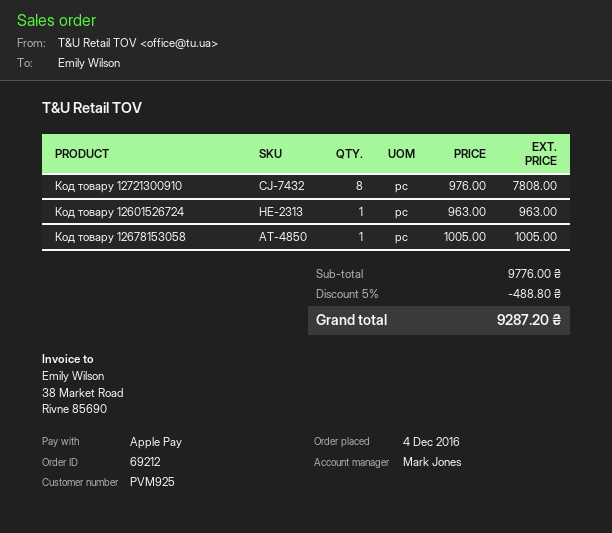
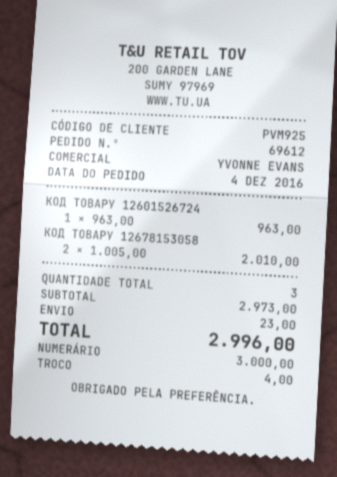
order number: 69212 -> 69612
sales rep: Mark Jones -> YVONNE EVANS
payment method: Apple Pay -> cash
Код товару 12721300910: 8 x 976.00 = 7808.00 -> none
Код товару 12678153058: 1 x 1005.00 = 1005.00 -> 2 x 1005.00 = 2010.00
subtotal: 9776.00 -> 2973.00
discount: 5% = 488.80 -> none
shipping: none -> 23.00
total: 9287.20 -> 2996.00

